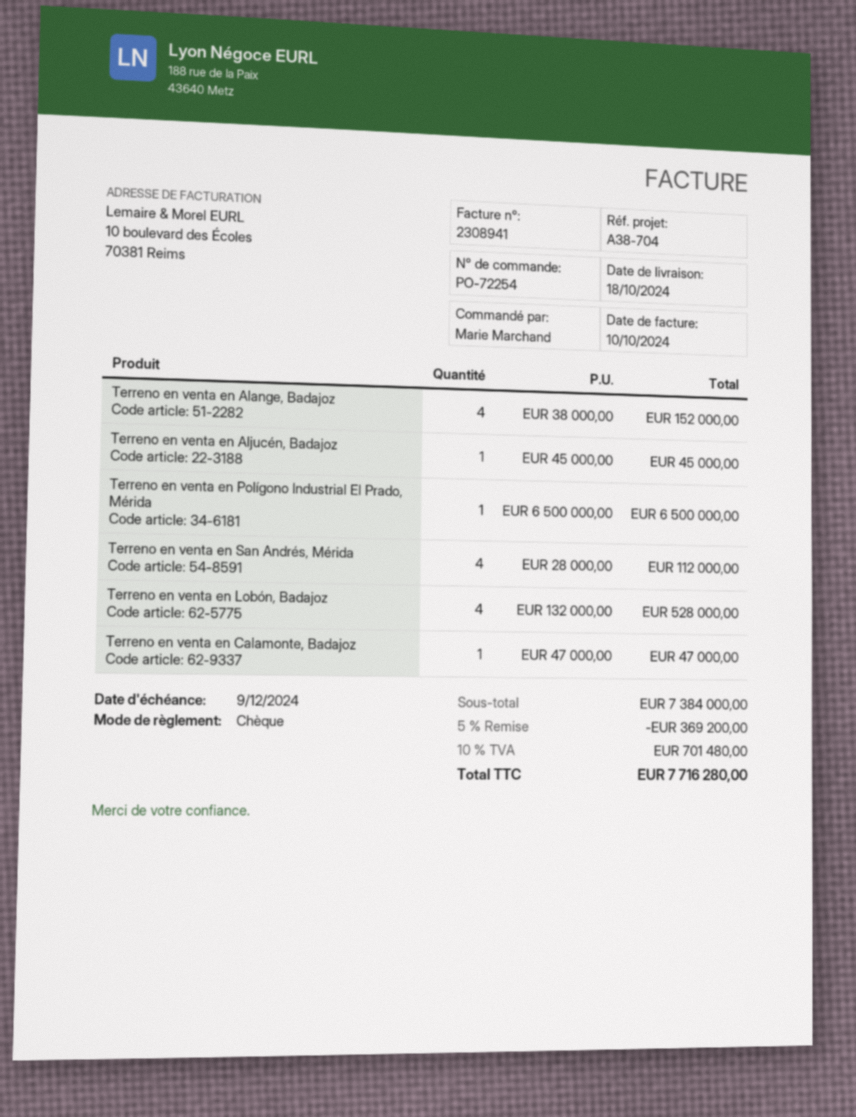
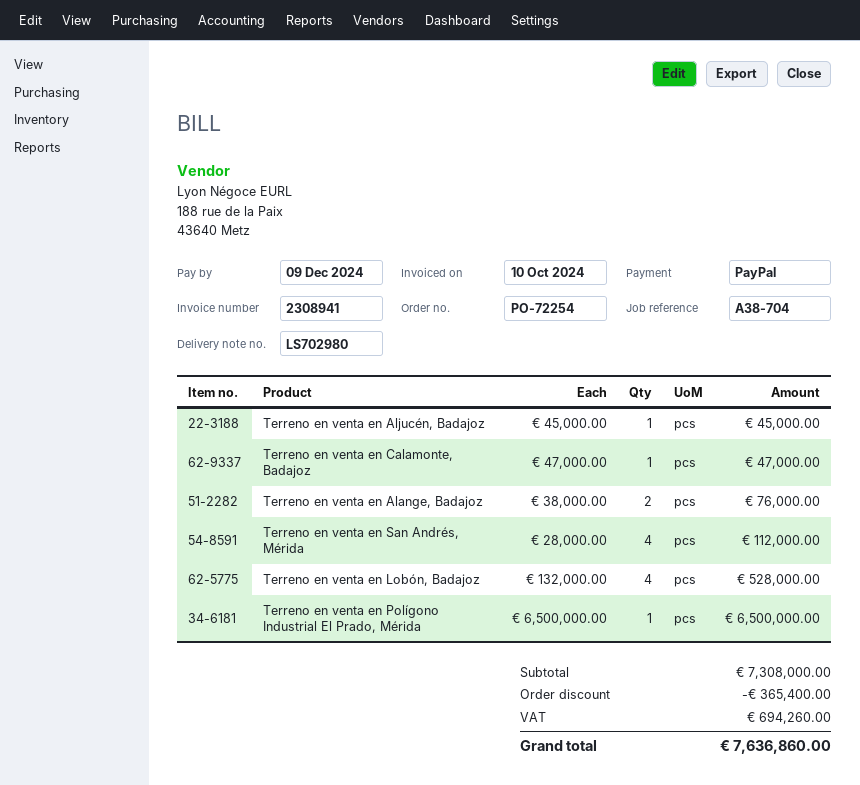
payment method: cheque -> PayPal
Terreno en venta en Alange, Badajoz: 4 x 38000.00 = 152000.00 -> 2 x 38000.00 = 76000.00
subtotal: 7384000.00 -> 7308000.00
discount: 369200.00 -> 365400.00
tax: 701480.00 -> 694260.00
total: 7716280.00 -> 7636860.00

